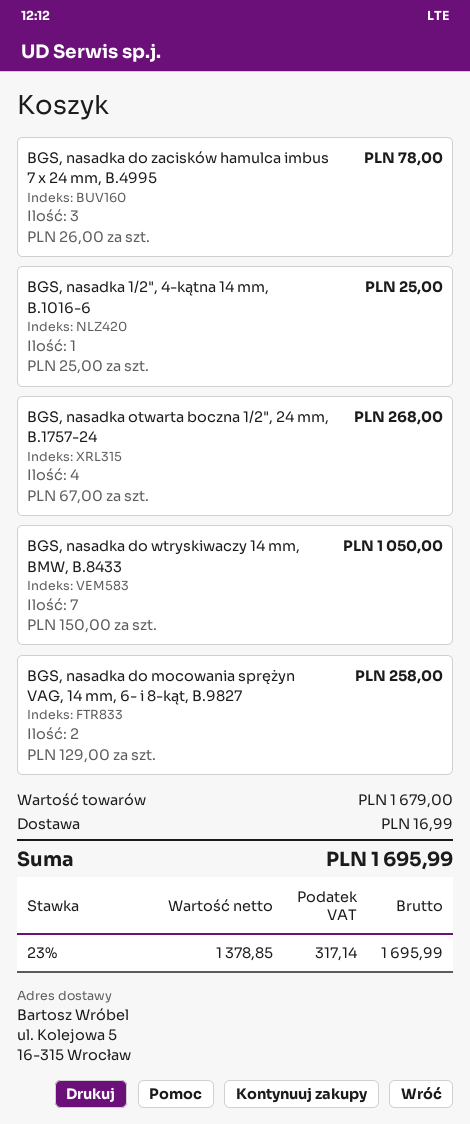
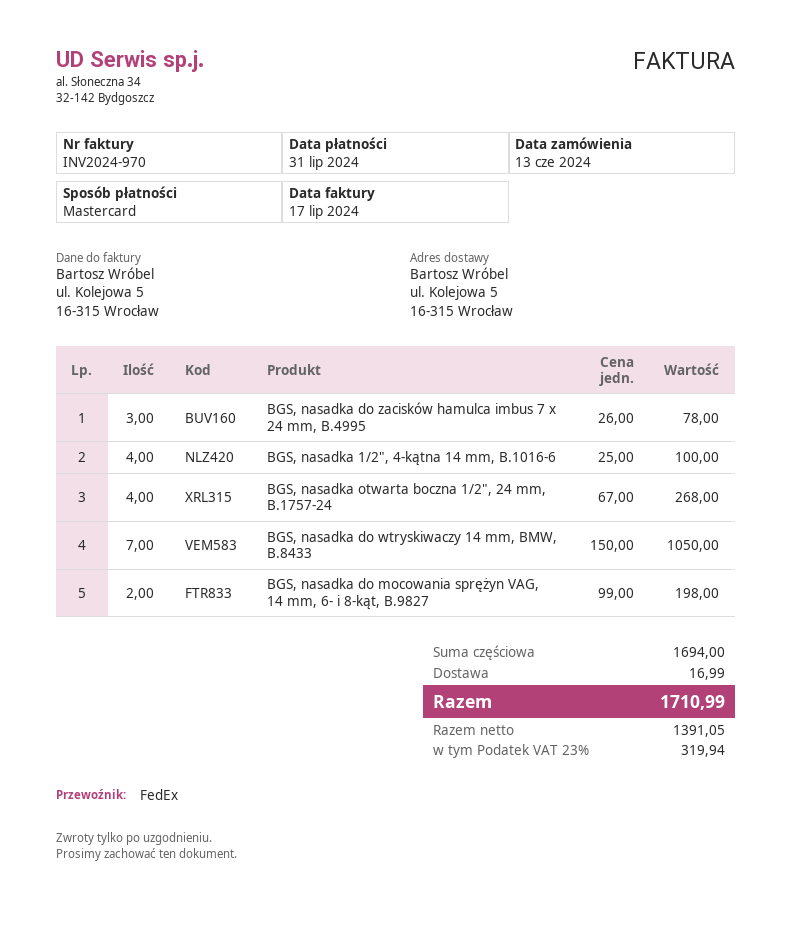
BGS, nasadka 1/2", 4-kątna 14 mm, B.1016-6: 1 x 25.00 = 25.00 -> 4 x 25.00 = 100.00
BGS, nasadka do mocowania sprężyn VAG, 14 mm, 6- i 8-kąt, B.9827: 2 x 129.00 = 258.00 -> 2 x 99.00 = 198.00
subtotal: 1679.00 -> 1694.00
net: 1378.85 -> 1391.05
tax: 23% = 317.14 -> 23% = 319.94
total: 1695.99 -> 1710.99

